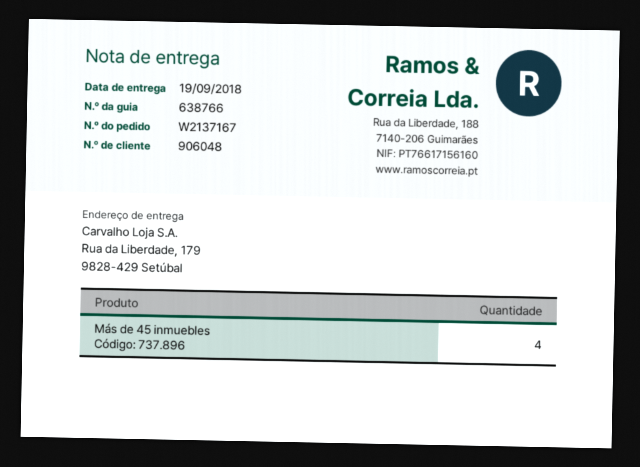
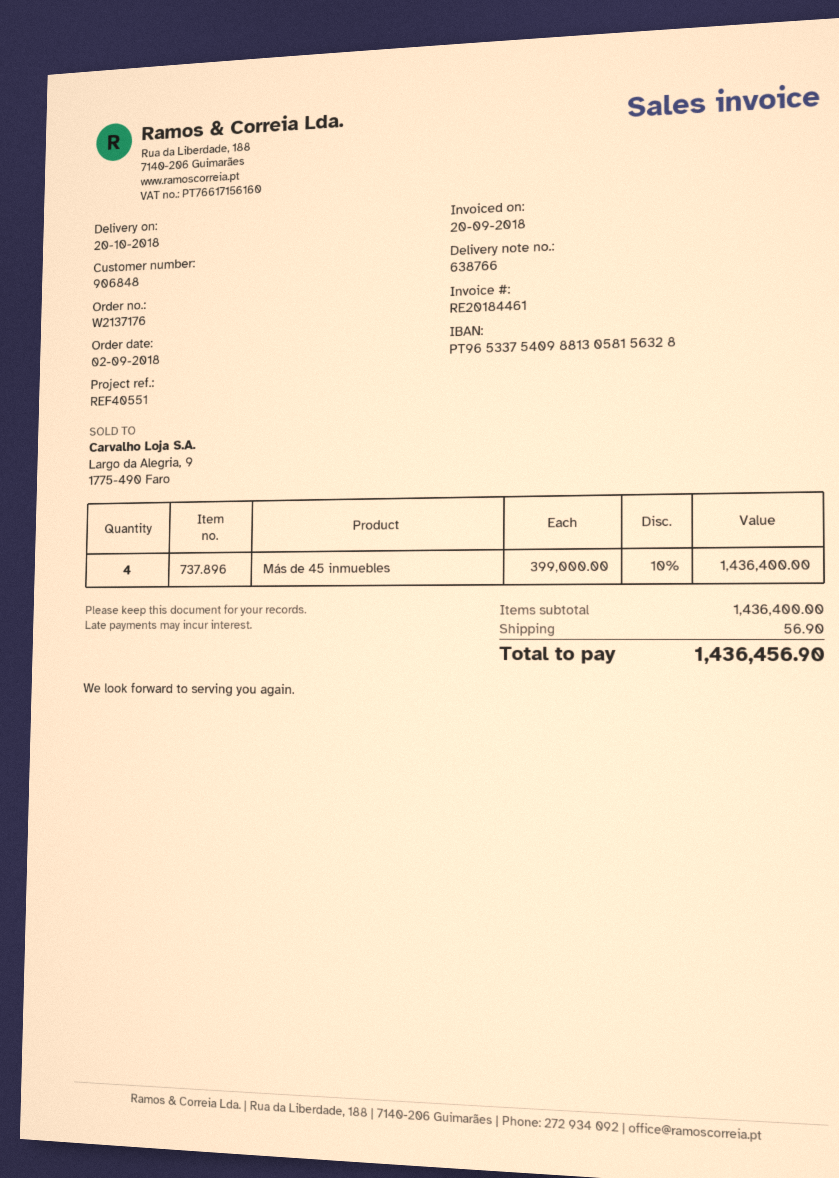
order number: W2137167 -> W2137176
delivery date: 2018-09-19 -> 2018-10-20
customer number: 906048 -> 906848

